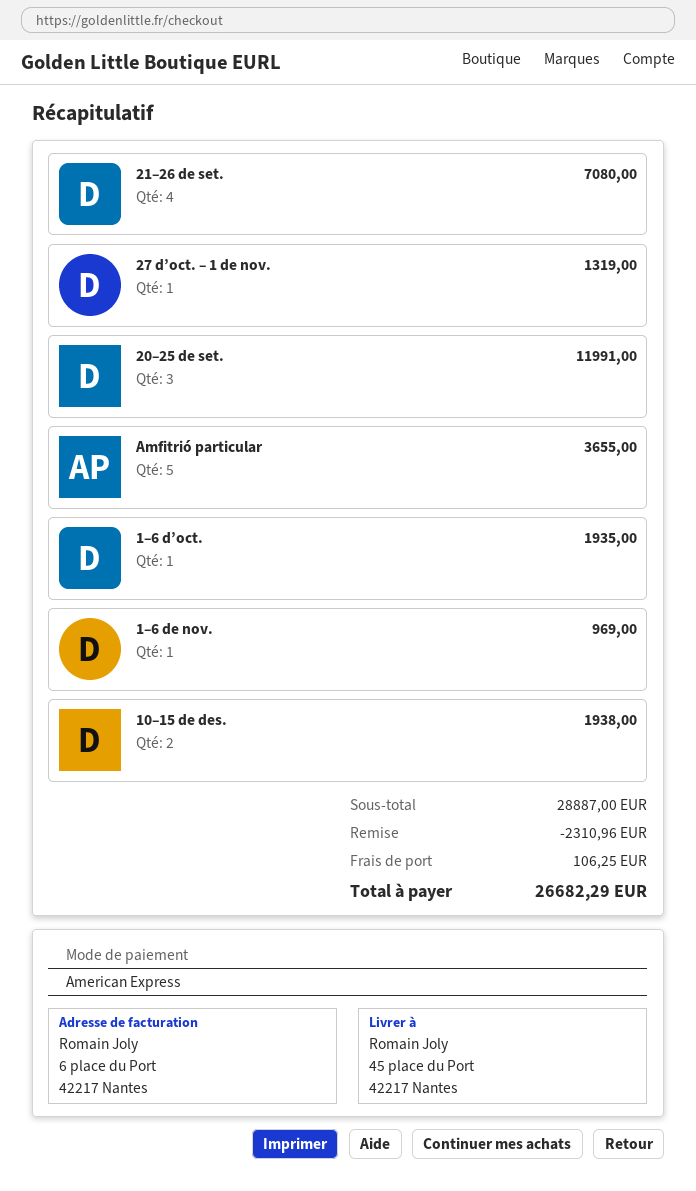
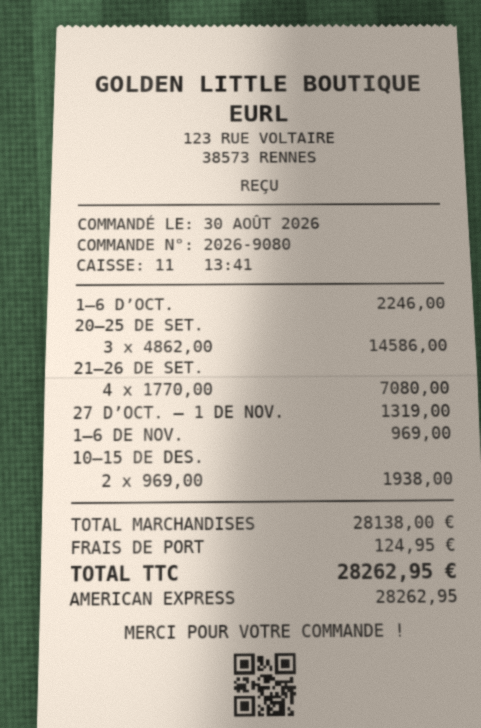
20–25 de set.: 3 for 11991.00 -> 3 for 14586.00
Amfitrió particular: 5 for 3655.00 -> none
1–6 d’oct.: 1 for 1935.00 -> 1 for 2246.00
subtotal: 28887.00 -> 28138.00
discount: 2310.96 -> none
shipping: 106.25 -> 124.95
total: 26682.29 -> 28262.95

